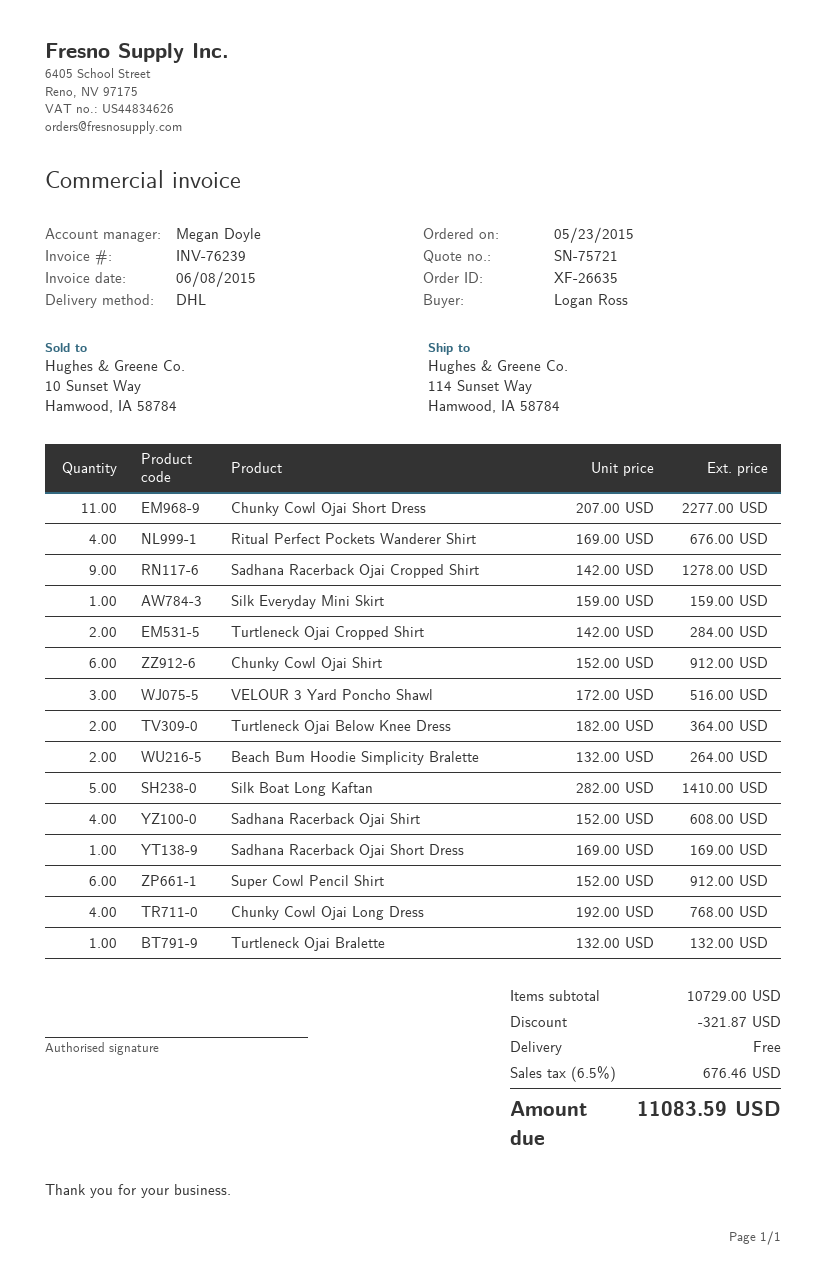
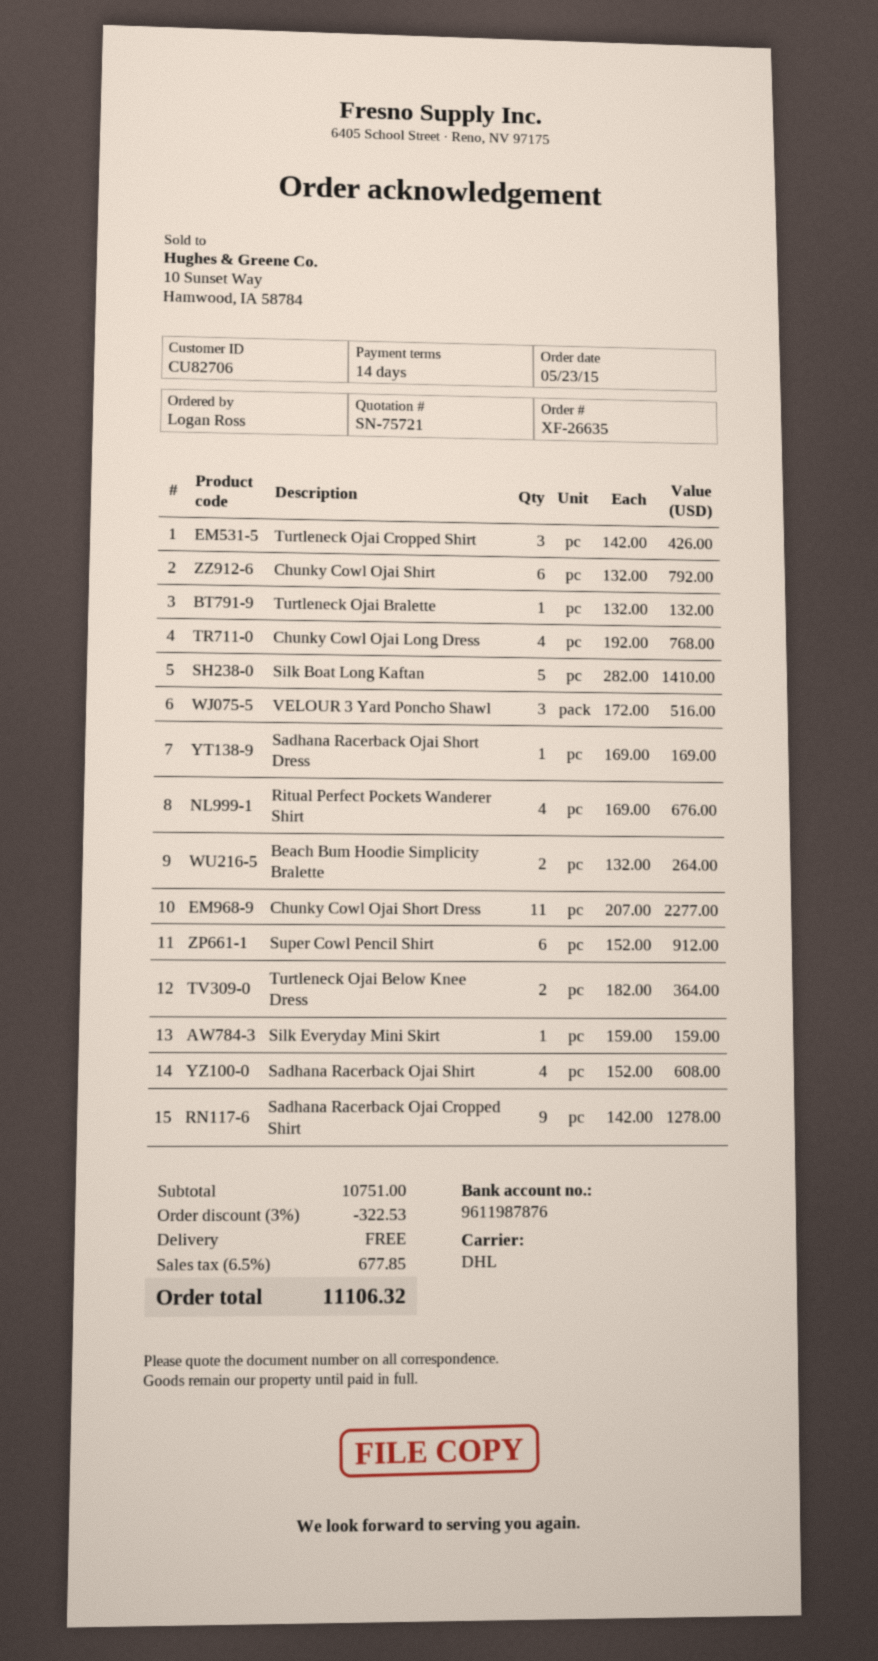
Turtleneck Ojai Cropped Shirt: 2 x 142.00 = 284.00 -> 3 x 142.00 = 426.00
Chunky Cowl Ojai Shirt: 6 x 152.00 = 912.00 -> 6 x 132.00 = 792.00
subtotal: 10729.00 -> 10751.00
discount: 321.87 -> 322.53
tax: 6.5% = 676.46 -> 6.5% = 677.85
total: 11083.59 -> 11106.32

